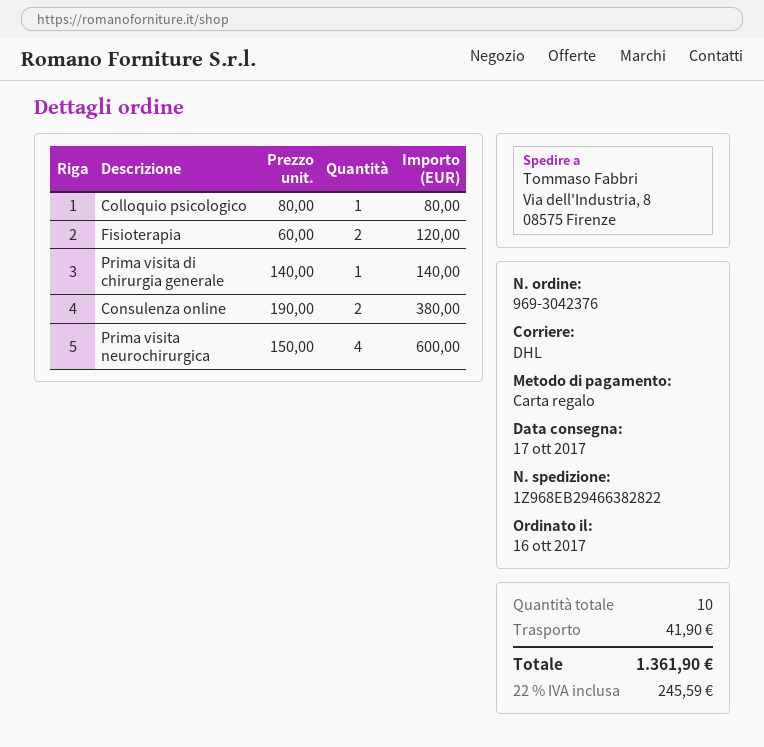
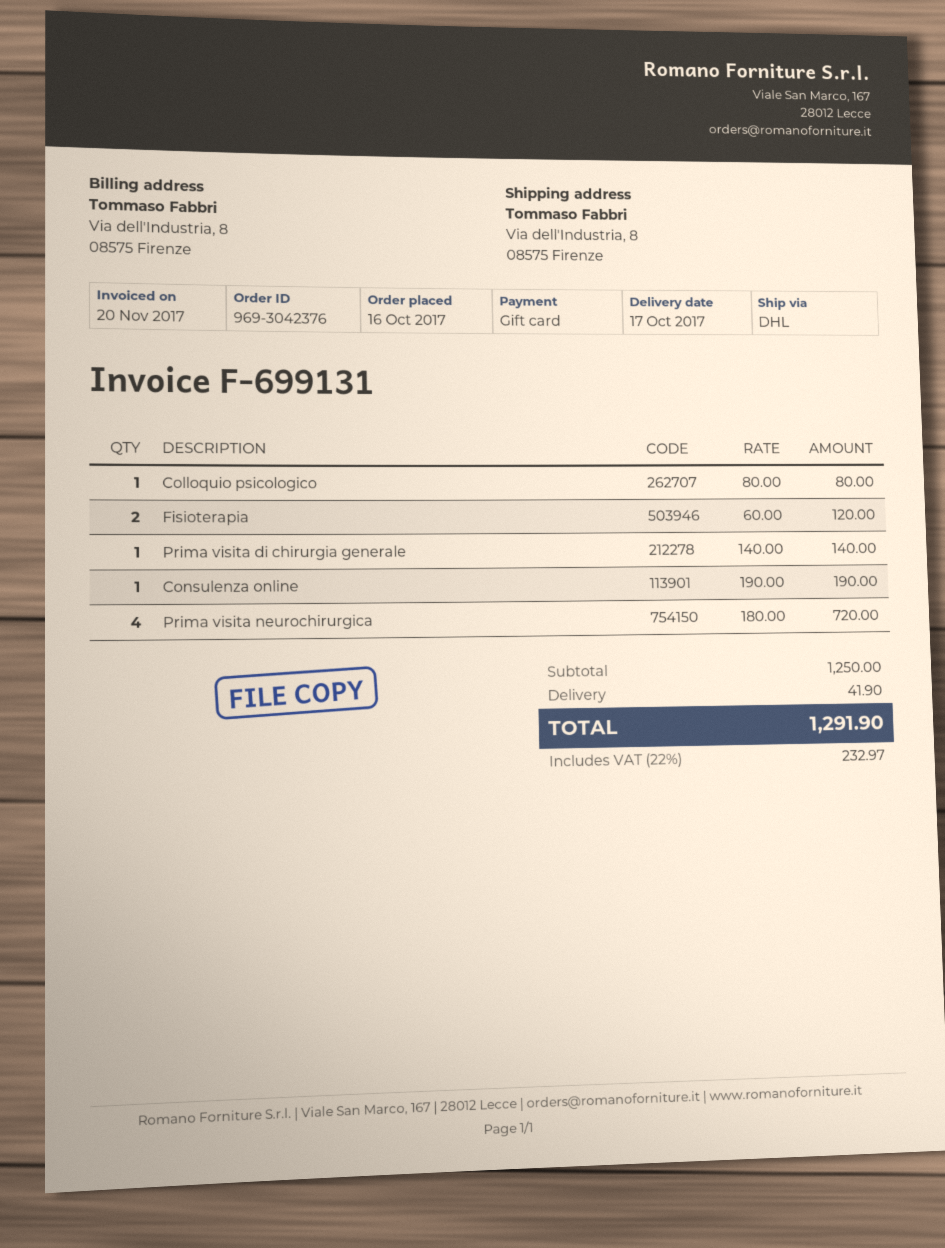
Consulenza online: 2 x 190.00 = 380.00 -> 1 x 190.00 = 190.00
Prima visita neurochirurgica: 4 x 150.00 = 600.00 -> 4 x 180.00 = 720.00
tax: 22% = 245.59 -> 22% = 232.97
total: 1361.90 -> 1291.90

